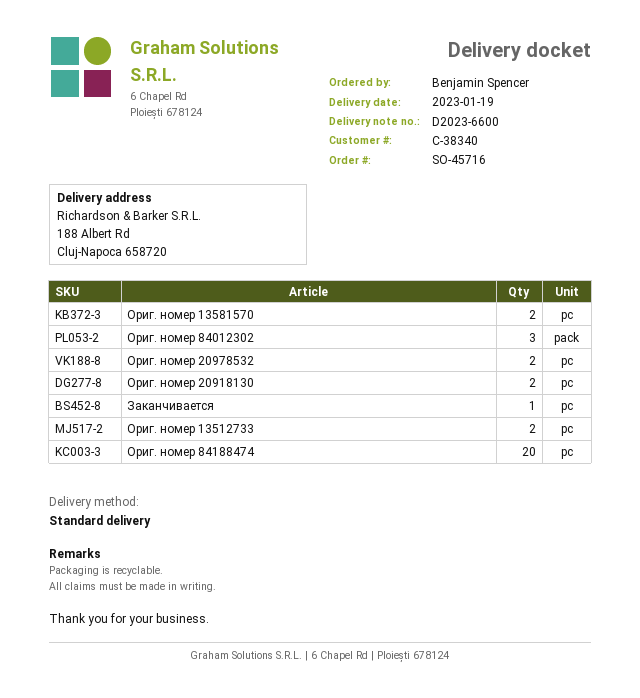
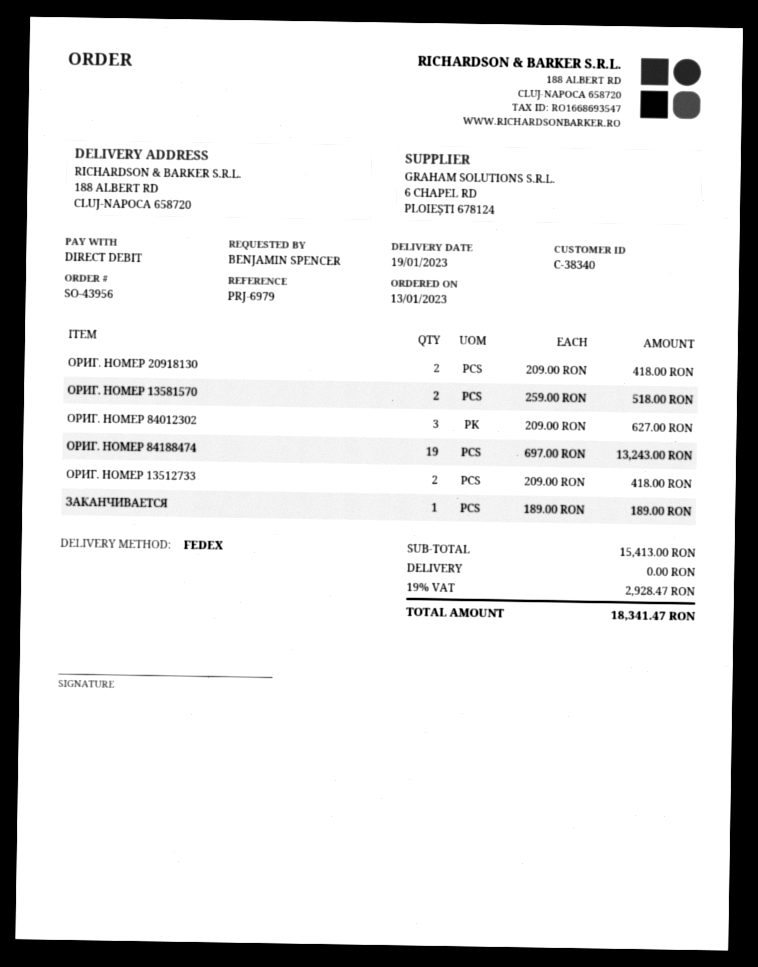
order number: SO-45716 -> SO-43956
shipping method: standard -> FedEx
Ориг. номер 20978532: 2 -> none
Ориг. номер 84188474: 20 -> 19

